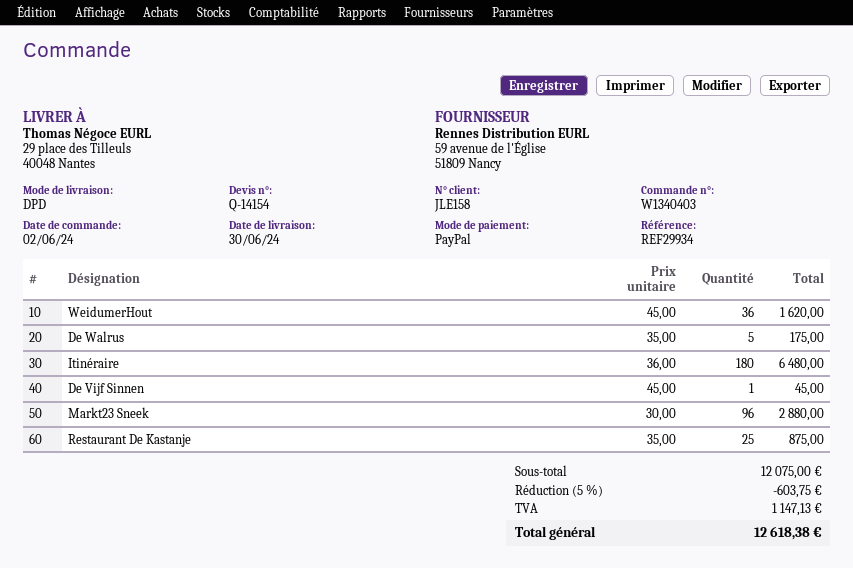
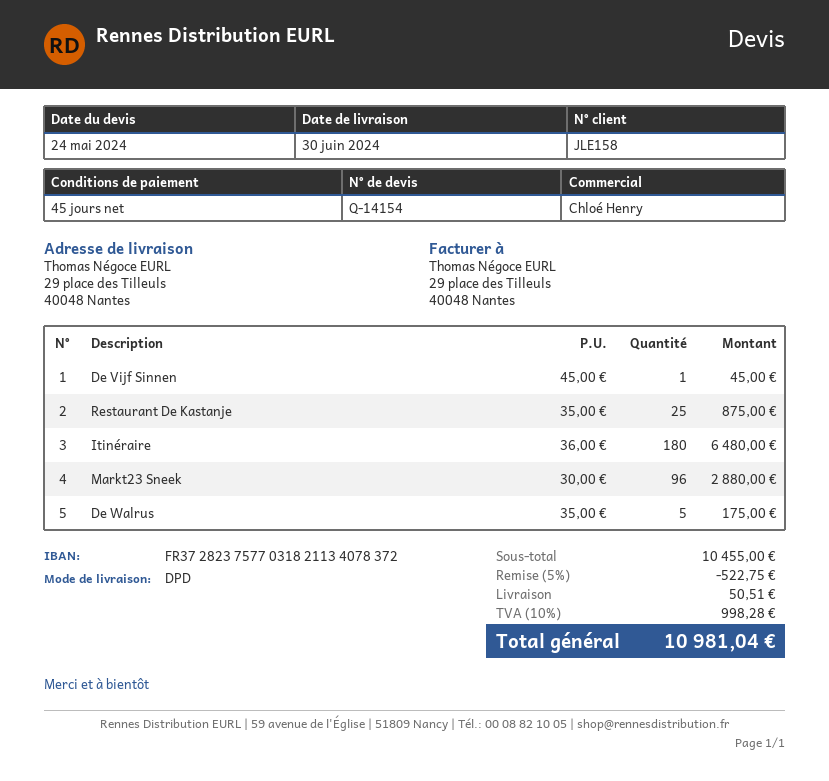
WeidumerHout: 36 x 45.00 = 1620.00 -> none
subtotal: 12075.00 -> 10455.00
discount: 5% = 603.75 -> 5% = 522.75
shipping: none -> 50.51
tax: 1147.13 -> 998.28
total: 12618.38 -> 10981.04

